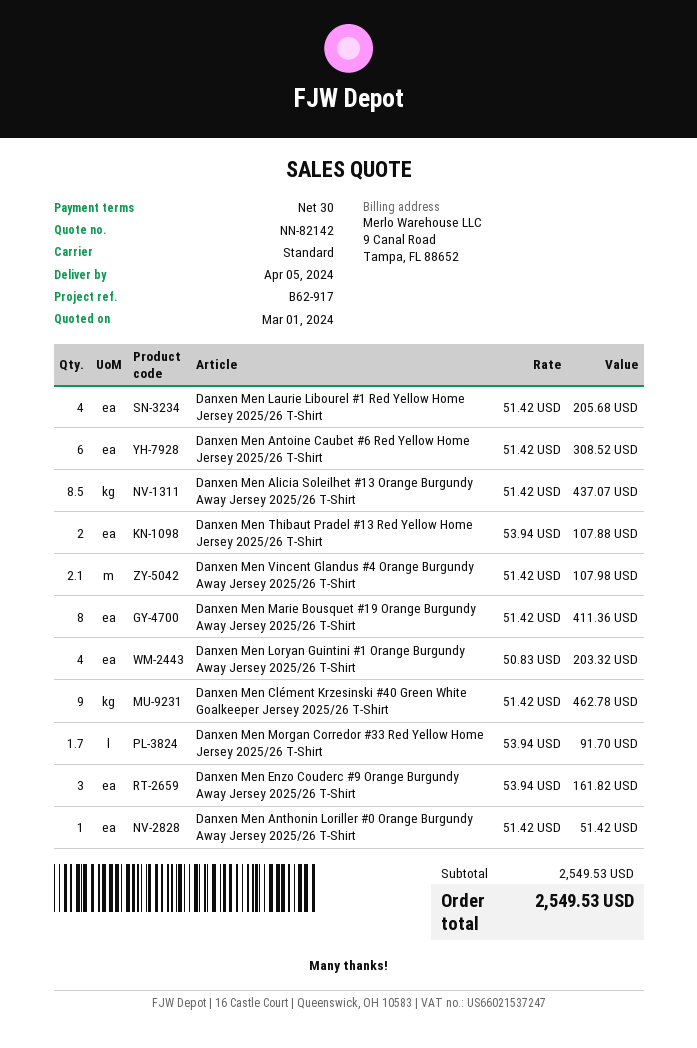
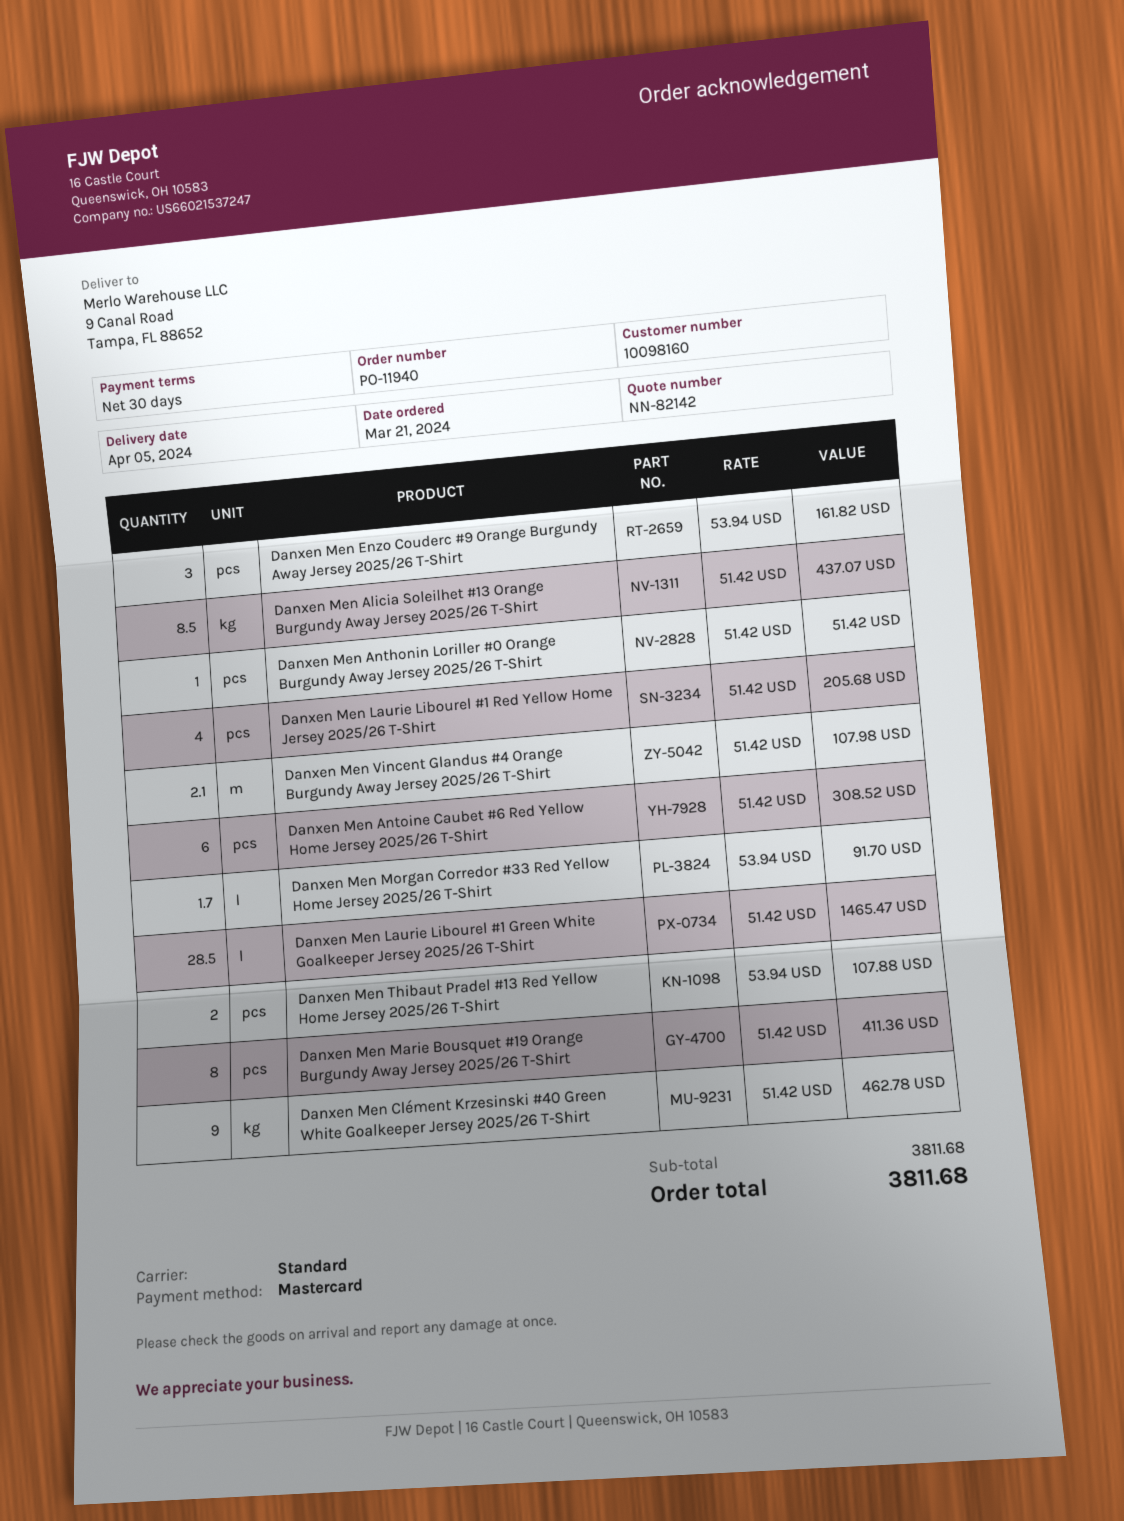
Danxen Men Loryan Guintini #1 Orange Burgundy Away Jersey 2025/26 T-Shirt: 4 x 50.83 = 203.32 -> none
Danxen Men Laurie Libourel #1 Green White Goalkeeper Jersey 2025/26 T-Shirt: none -> 28.5 x 51.42 = 1465.47
subtotal: 2549.53 -> 3811.68
total: 2549.53 -> 3811.68

